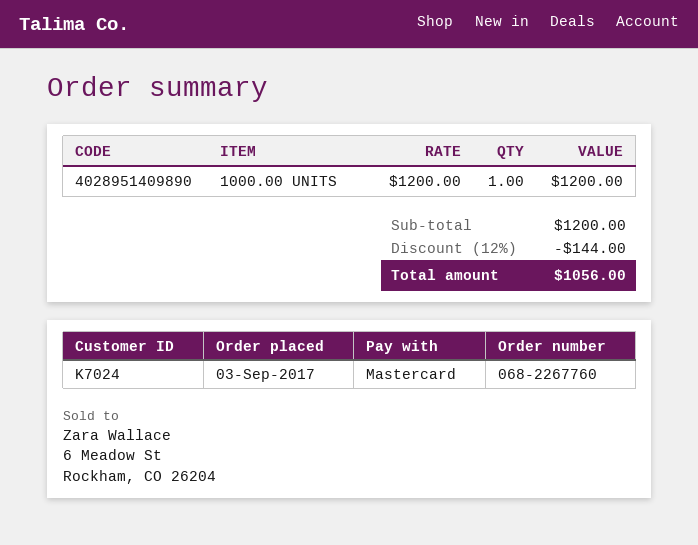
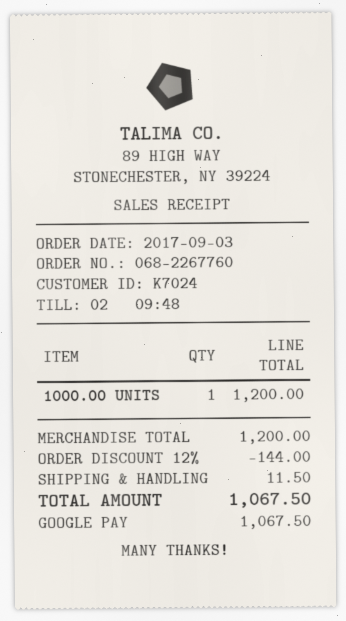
payment method: Mastercard -> Google Pay
shipping: none -> 11.50
total: 1056.00 -> 1067.50

